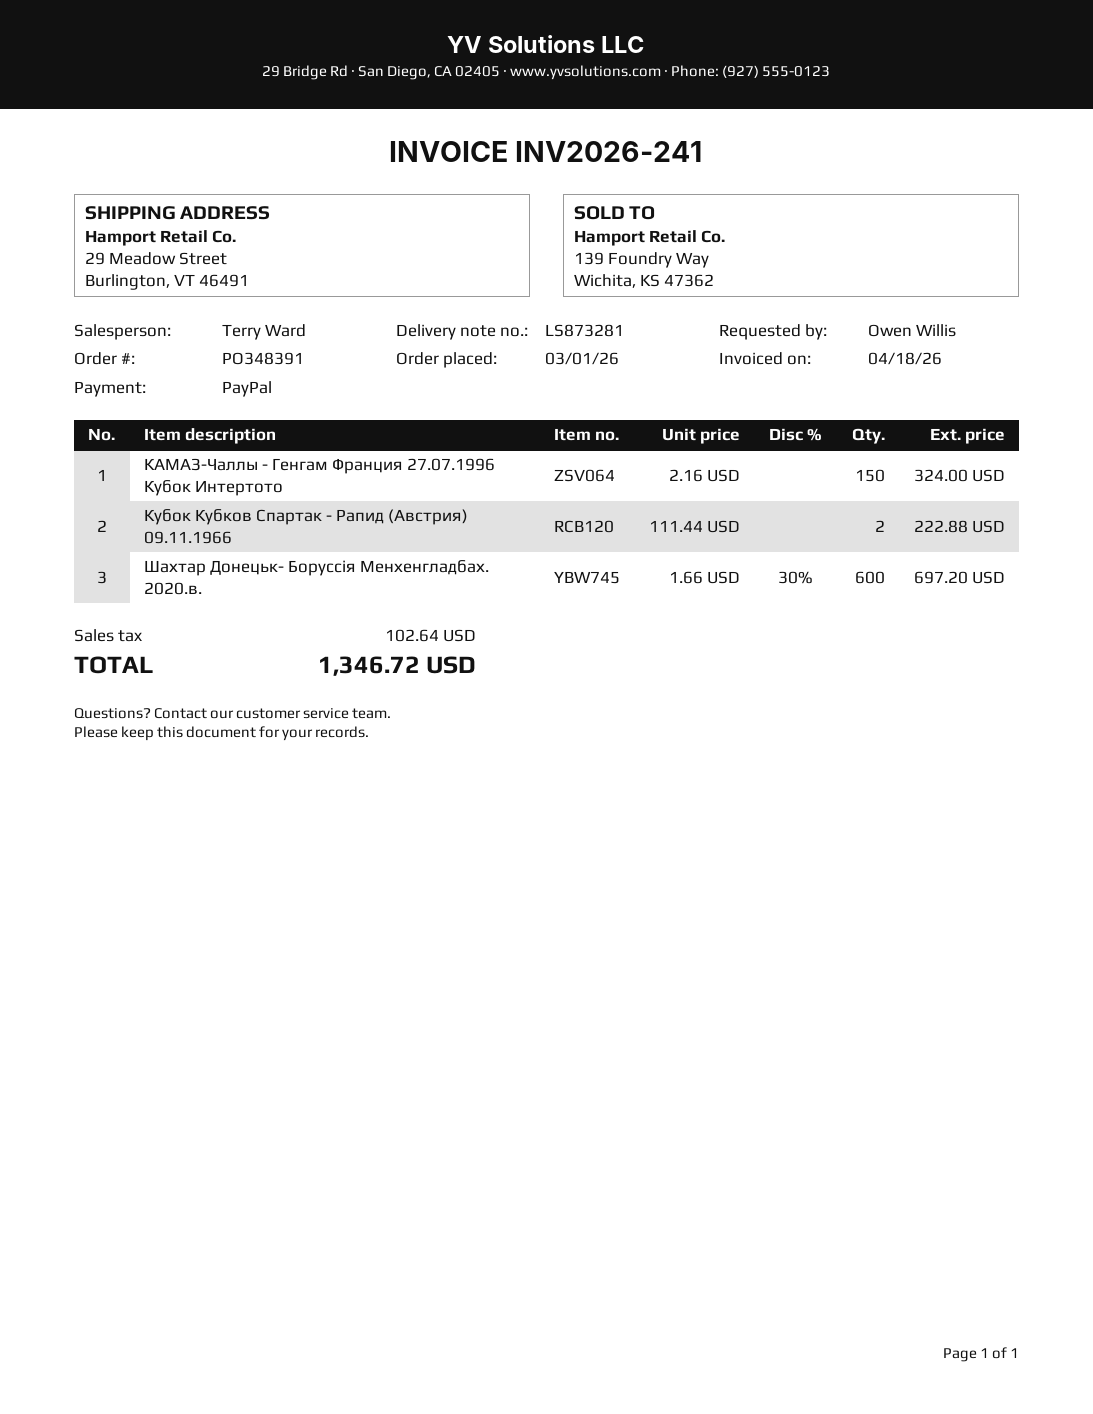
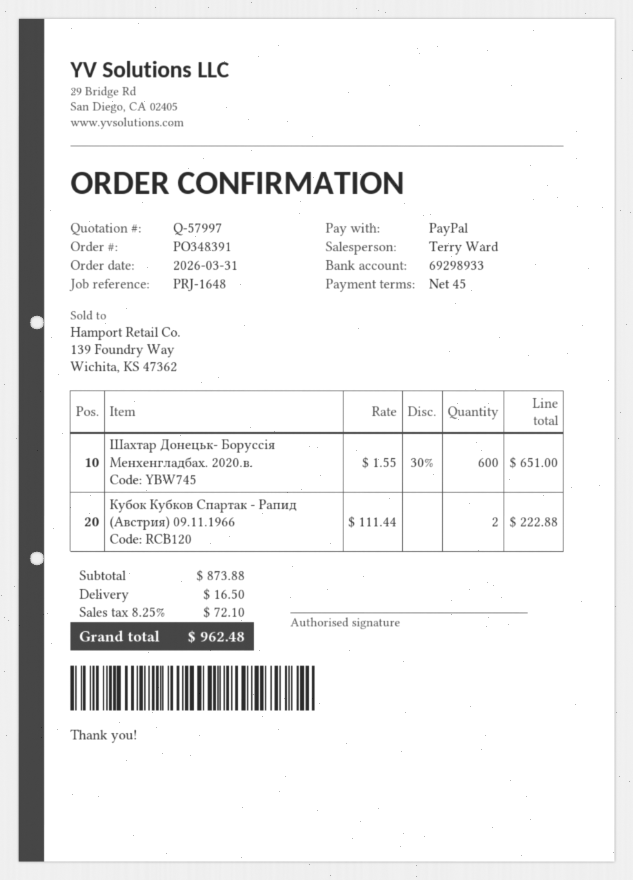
order date: 2026-03-01 -> 2026-03-31
КАМАЗ-Чаллы - Генгам Франция 27.07.1996 Кубок Интертото: 150 x 2.16 = 324.00 -> none
Шахтар Донецьк- Боруссія Менхенгладбах. 2020.в.: 600 x 1.66 - 30% = 697.20 -> 600 x 1.55 - 30% = 651.00
shipping: none -> 16.50
tax: 102.64 -> 72.10
total: 1346.72 -> 962.48

